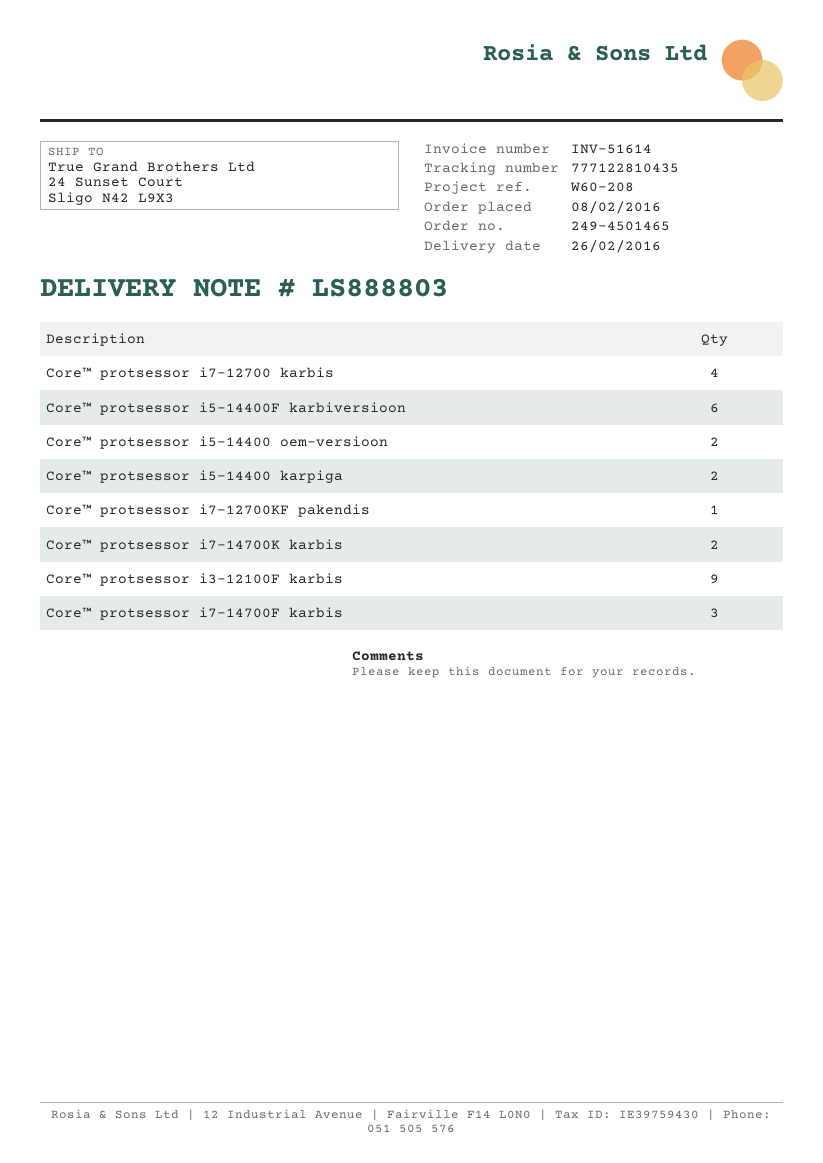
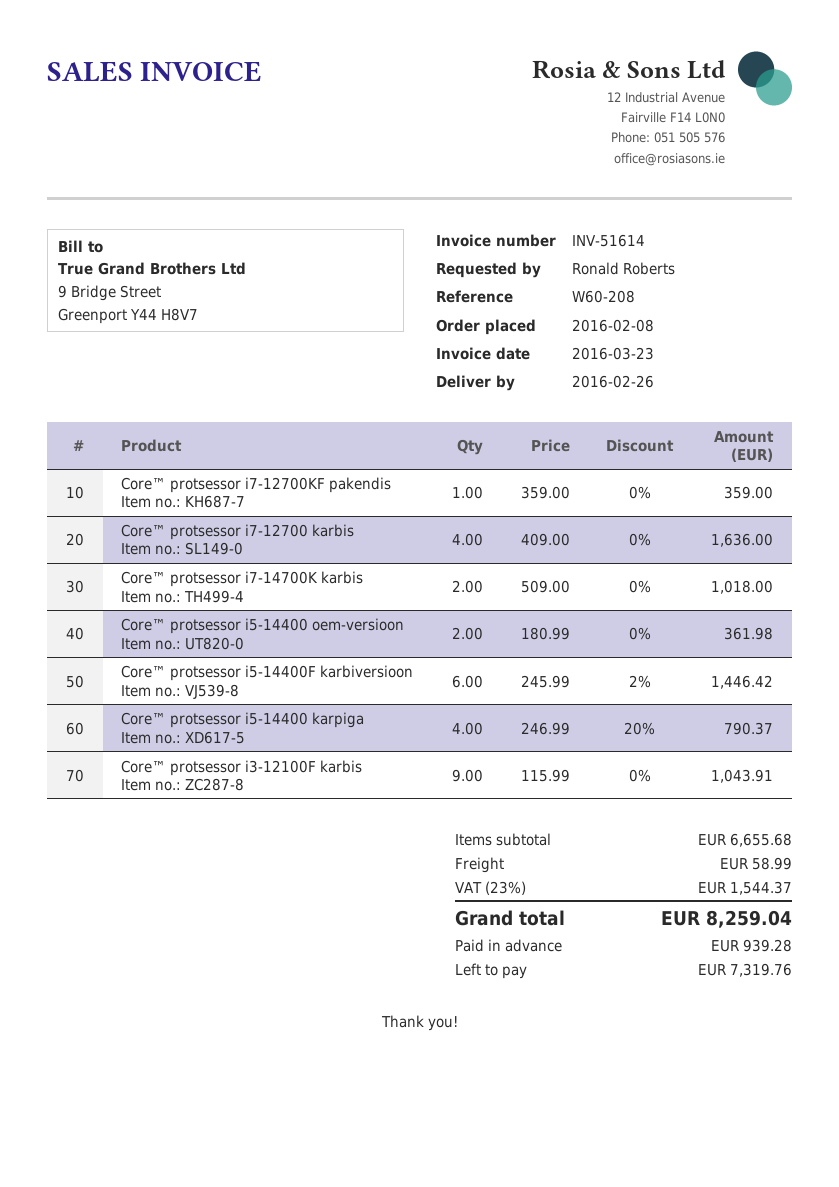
Core™ protsessor i5-14400 karpiga: 2 -> 4
Core™ protsessor i7-14700F karbis: 3 -> none

